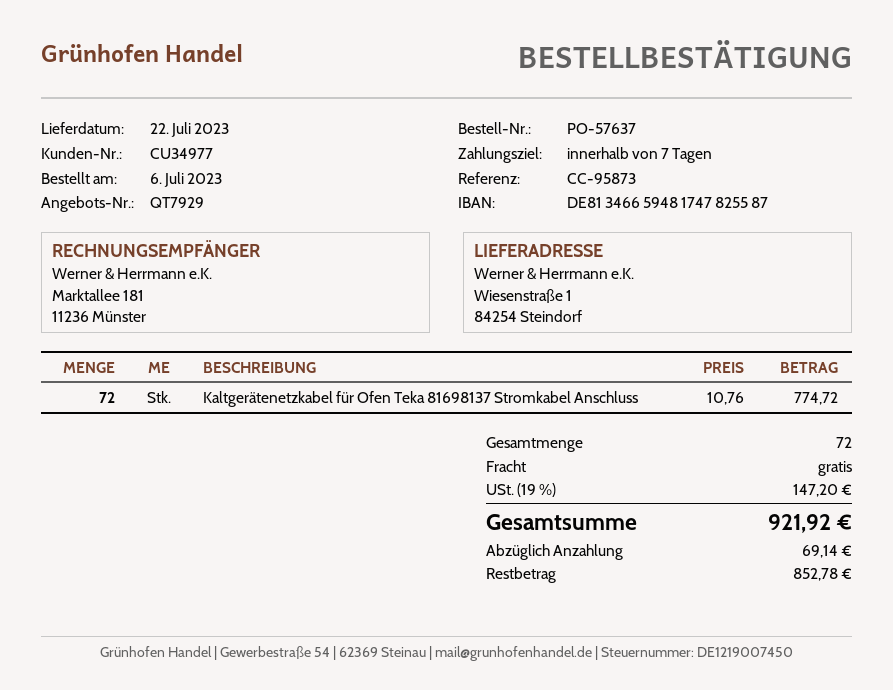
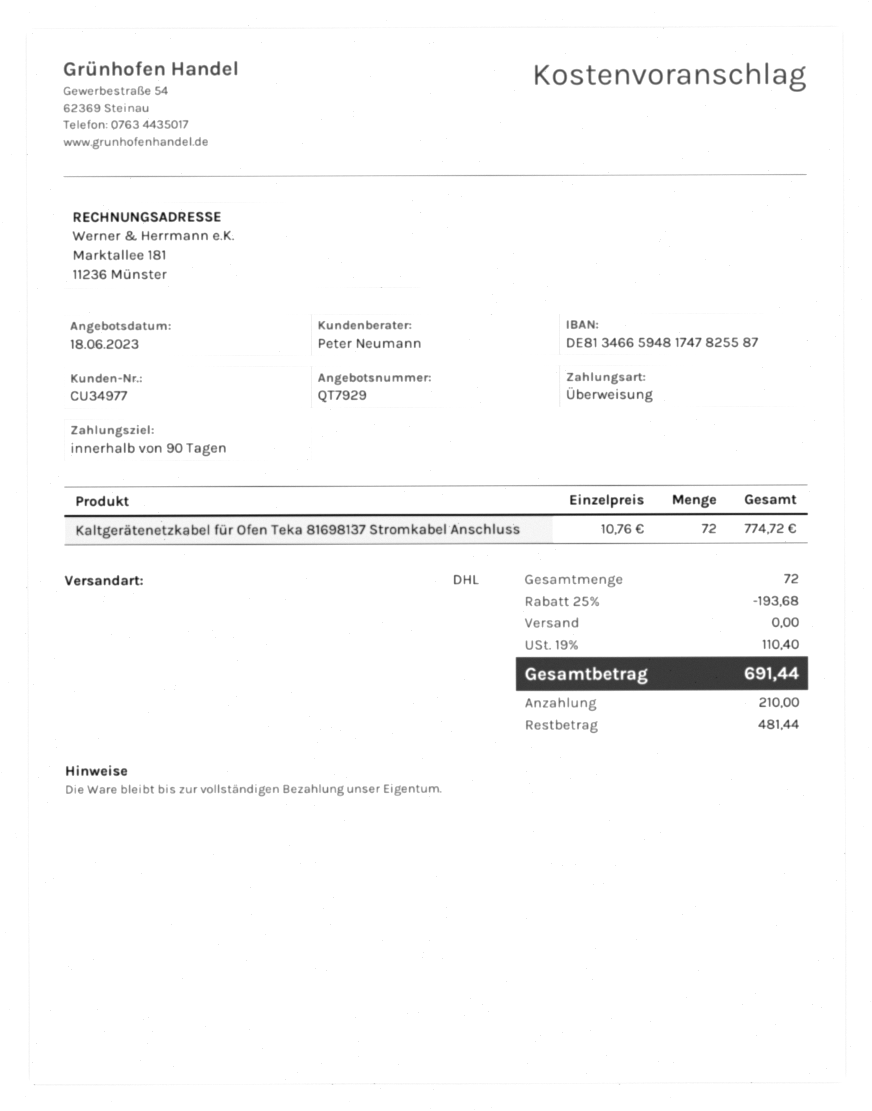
payment terms: 7 days -> 90 days
discount: none -> 25% = 193.68
tax: 19% = 147.20 -> 19% = 110.40
total: 921.92 -> 691.44
deposit: 69.14 -> 210.00
balance: 852.78 -> 481.44

